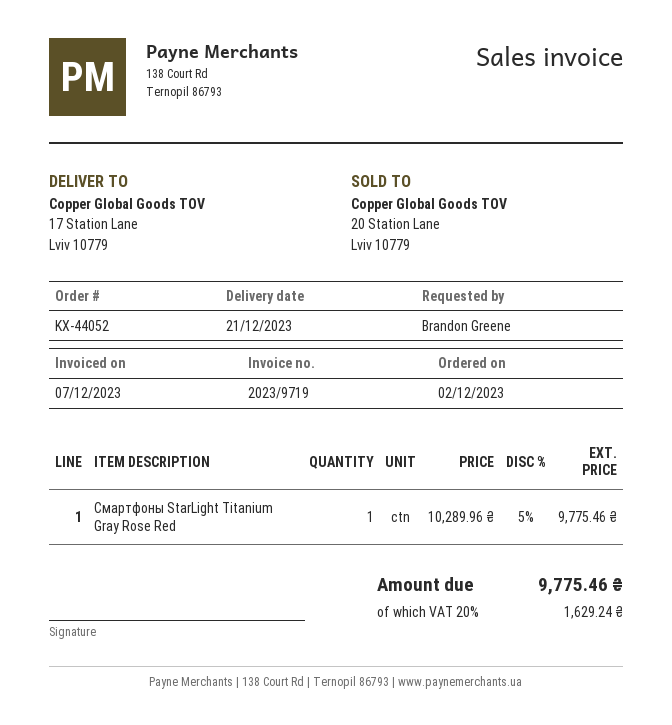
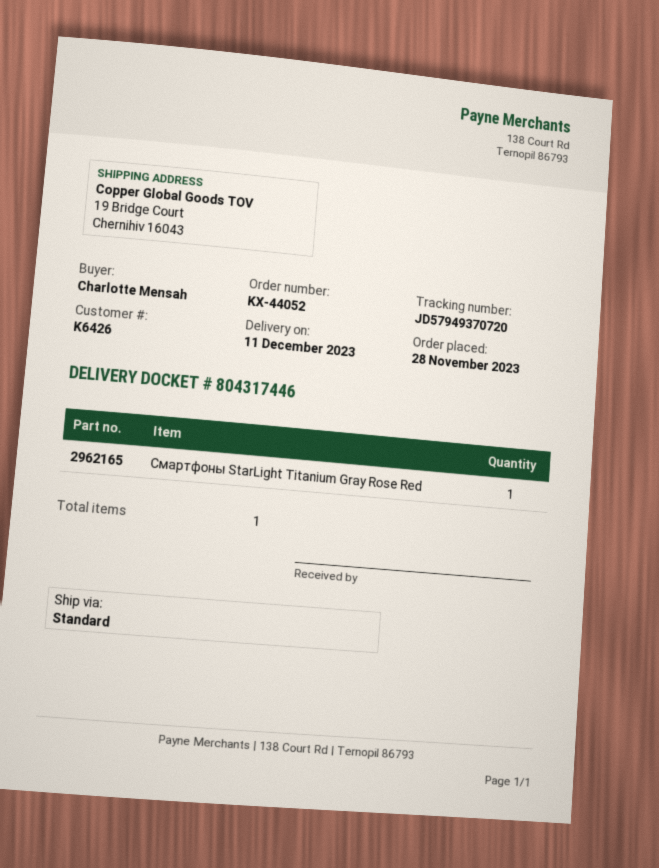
order date: 2023-12-02 -> 2023-11-28
delivery date: 2023-12-21 -> 2023-12-11
ordered by: Brandon Greene -> Charlotte Mensah
ship to: 17 Station Lane, Lviv 10779 -> 19 Bridge Court, Chernihiv 16043

